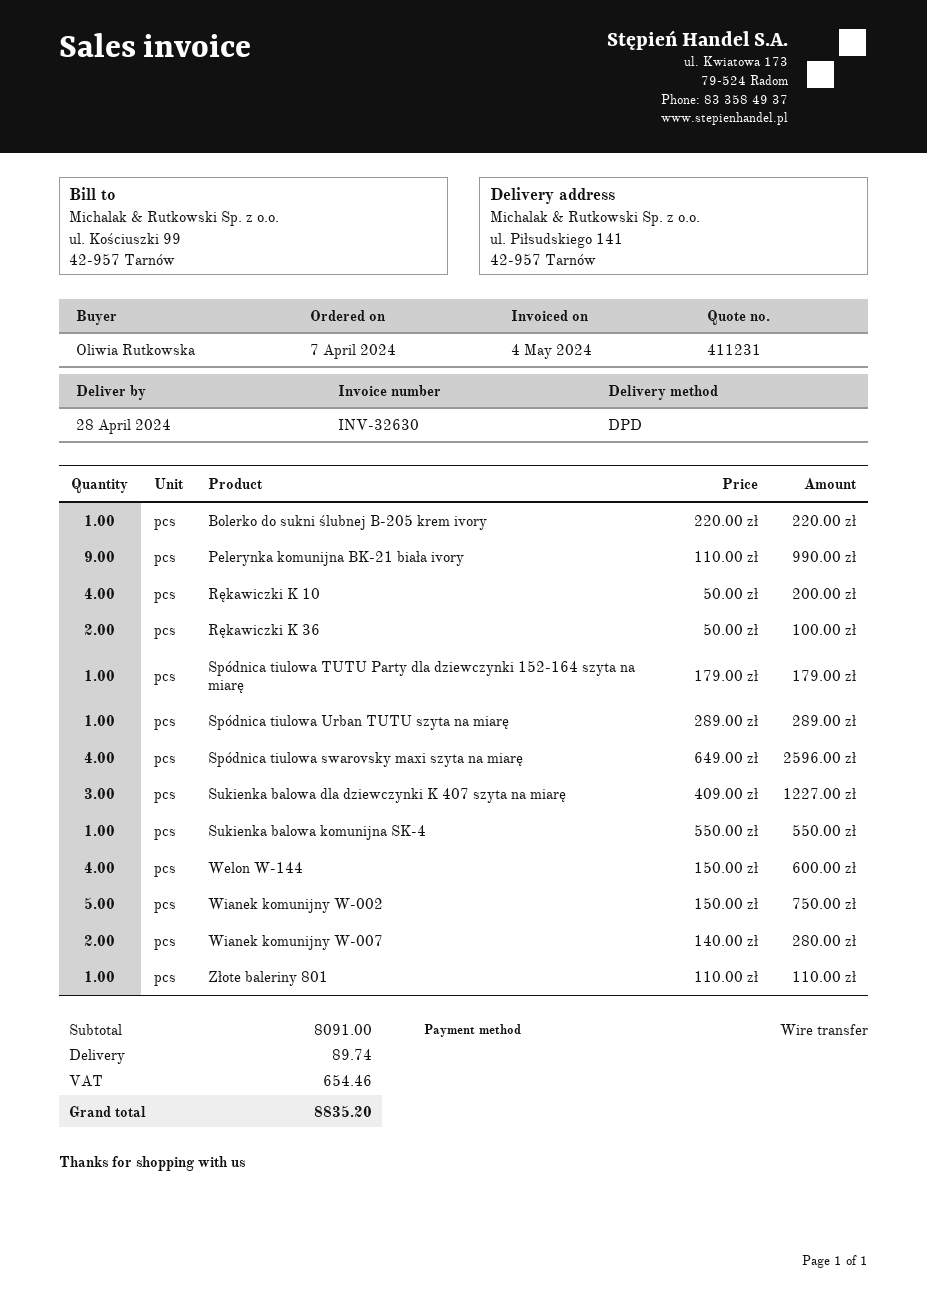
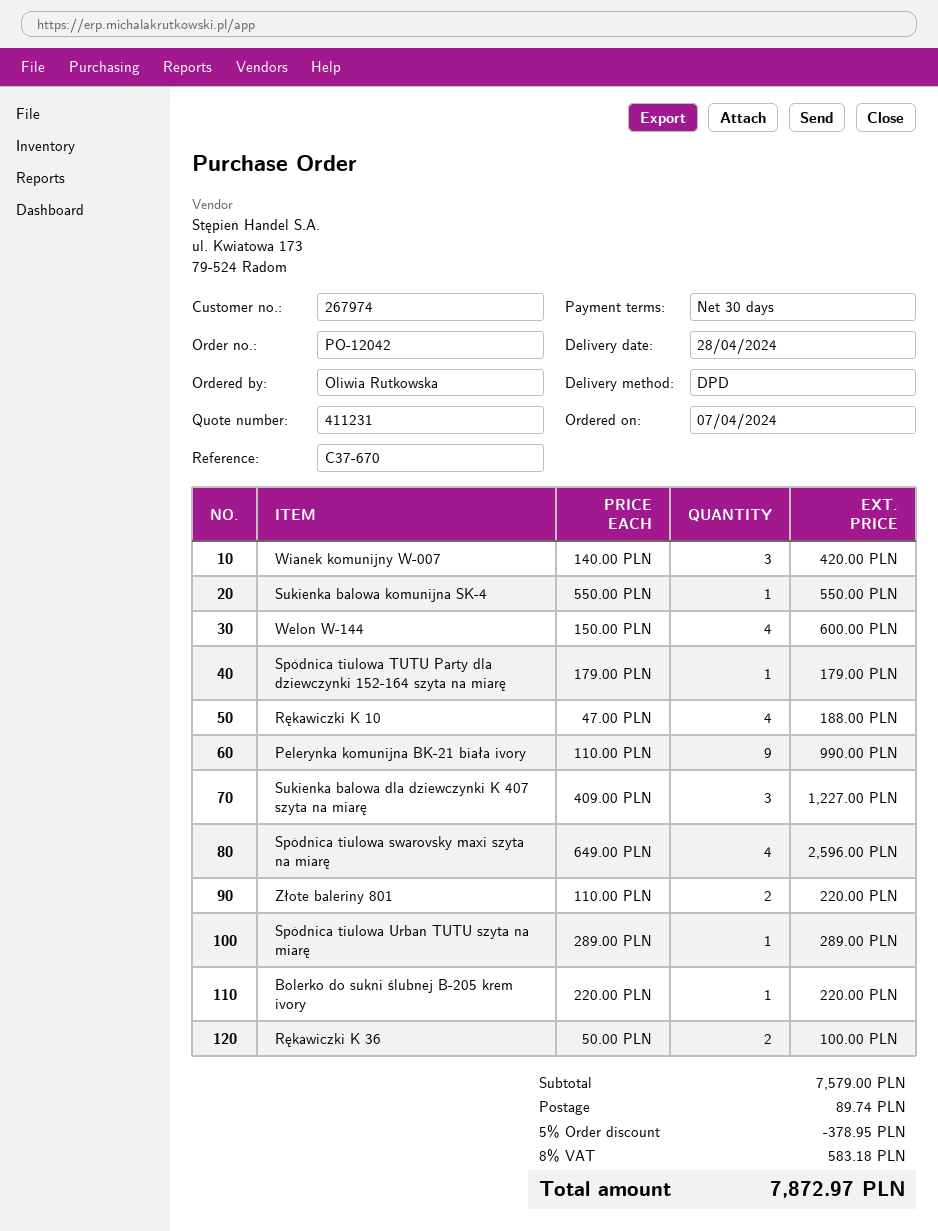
Rękawiczki K 10: 4 x 50.00 = 200.00 -> 4 x 47.00 = 188.00
Wianek komunijny W-002: 5 x 150.00 = 750.00 -> none
Wianek komunijny W-007: 2 x 140.00 = 280.00 -> 3 x 140.00 = 420.00
Złote baleriny 801: 1 x 110.00 = 110.00 -> 2 x 110.00 = 220.00
subtotal: 8091.00 -> 7579.00
discount: none -> 5% = 378.95
tax: 654.46 -> 583.18
total: 8835.20 -> 7872.97

